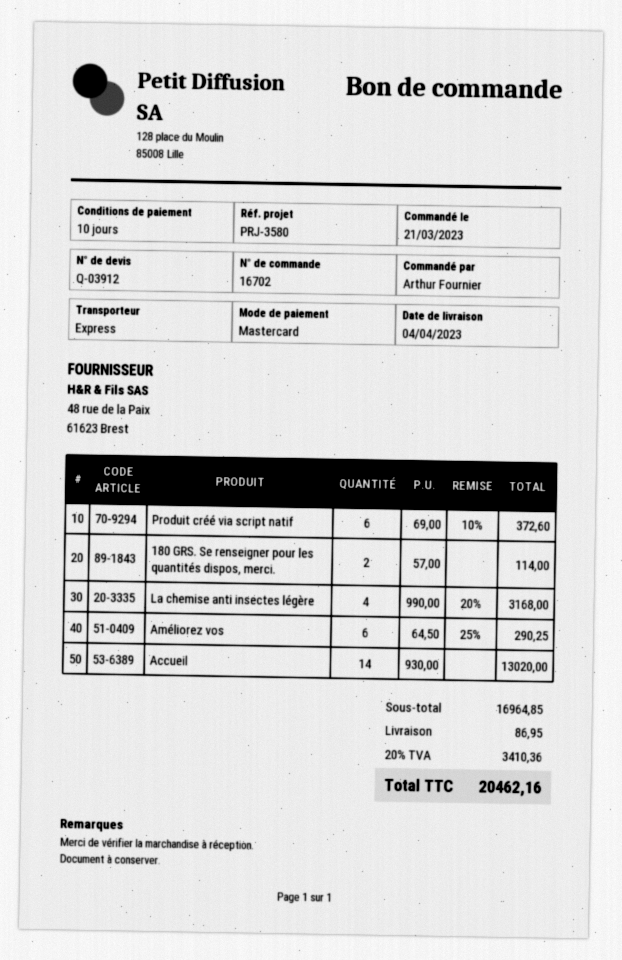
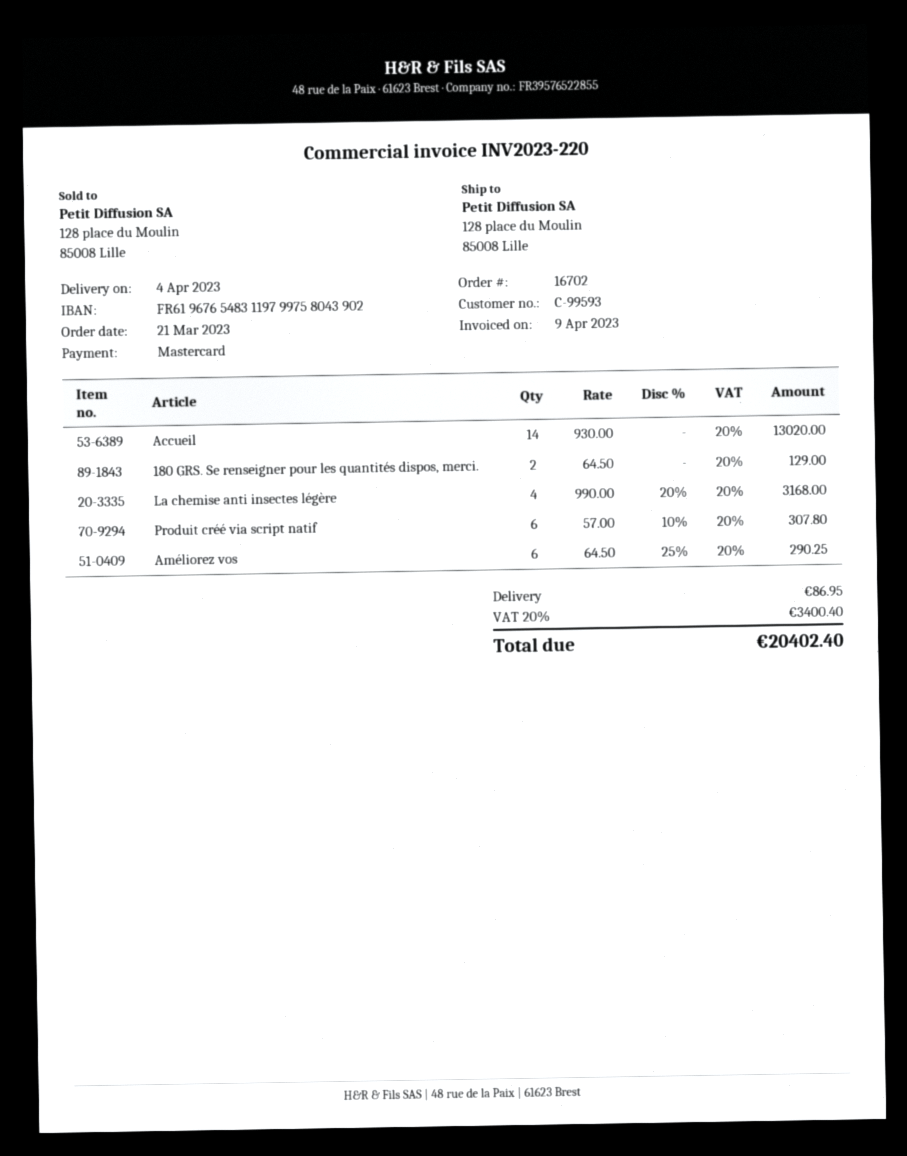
Produit créé via script natif: 6 x 69.00 - 10% = 372.60 -> 6 x 57.00 - 10% = 307.80
180 GRS. Se renseigner pour les quantités dispos, merci.: 2 x 57.00 = 114.00 -> 2 x 64.50 = 129.00
tax: 20% = 3410.36 -> 20% = 3400.40
total: 20462.16 -> 20402.40

